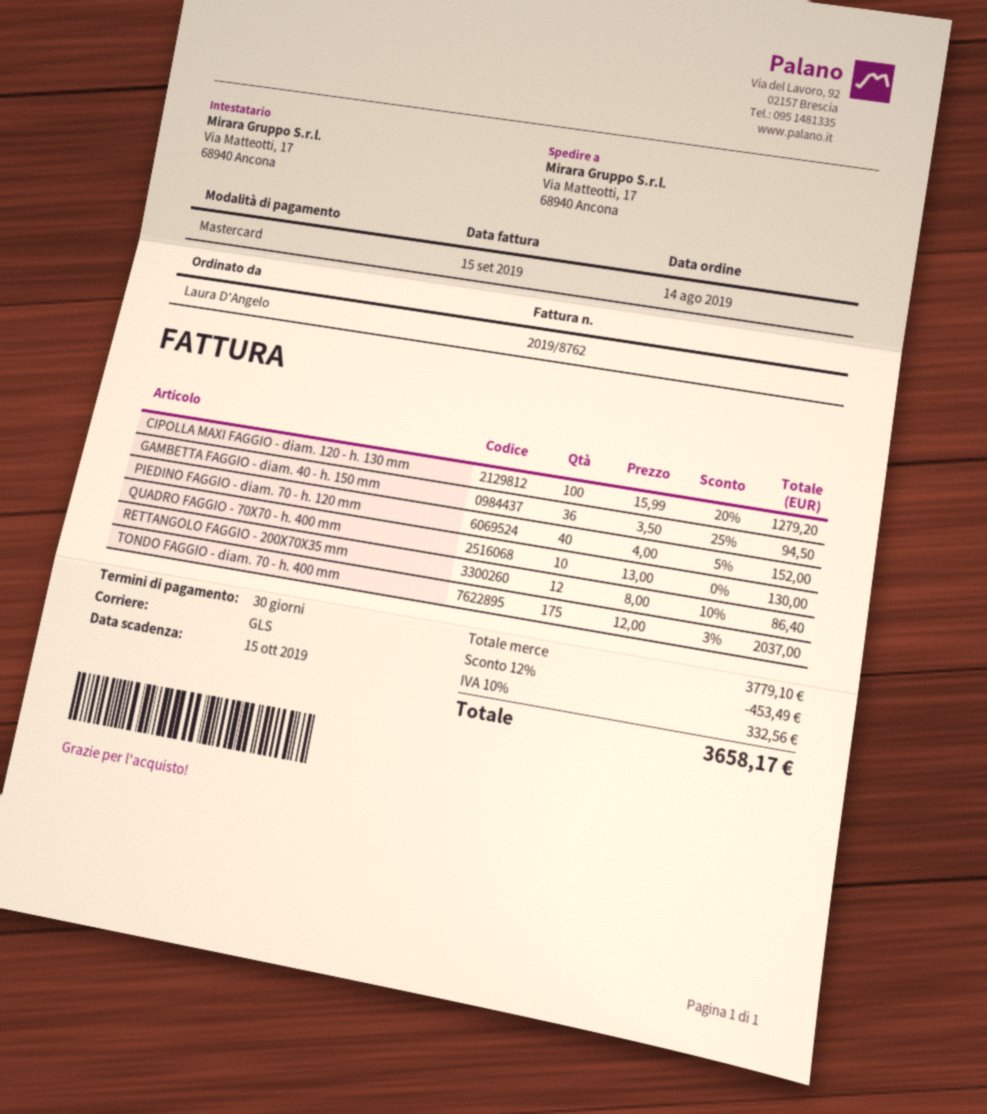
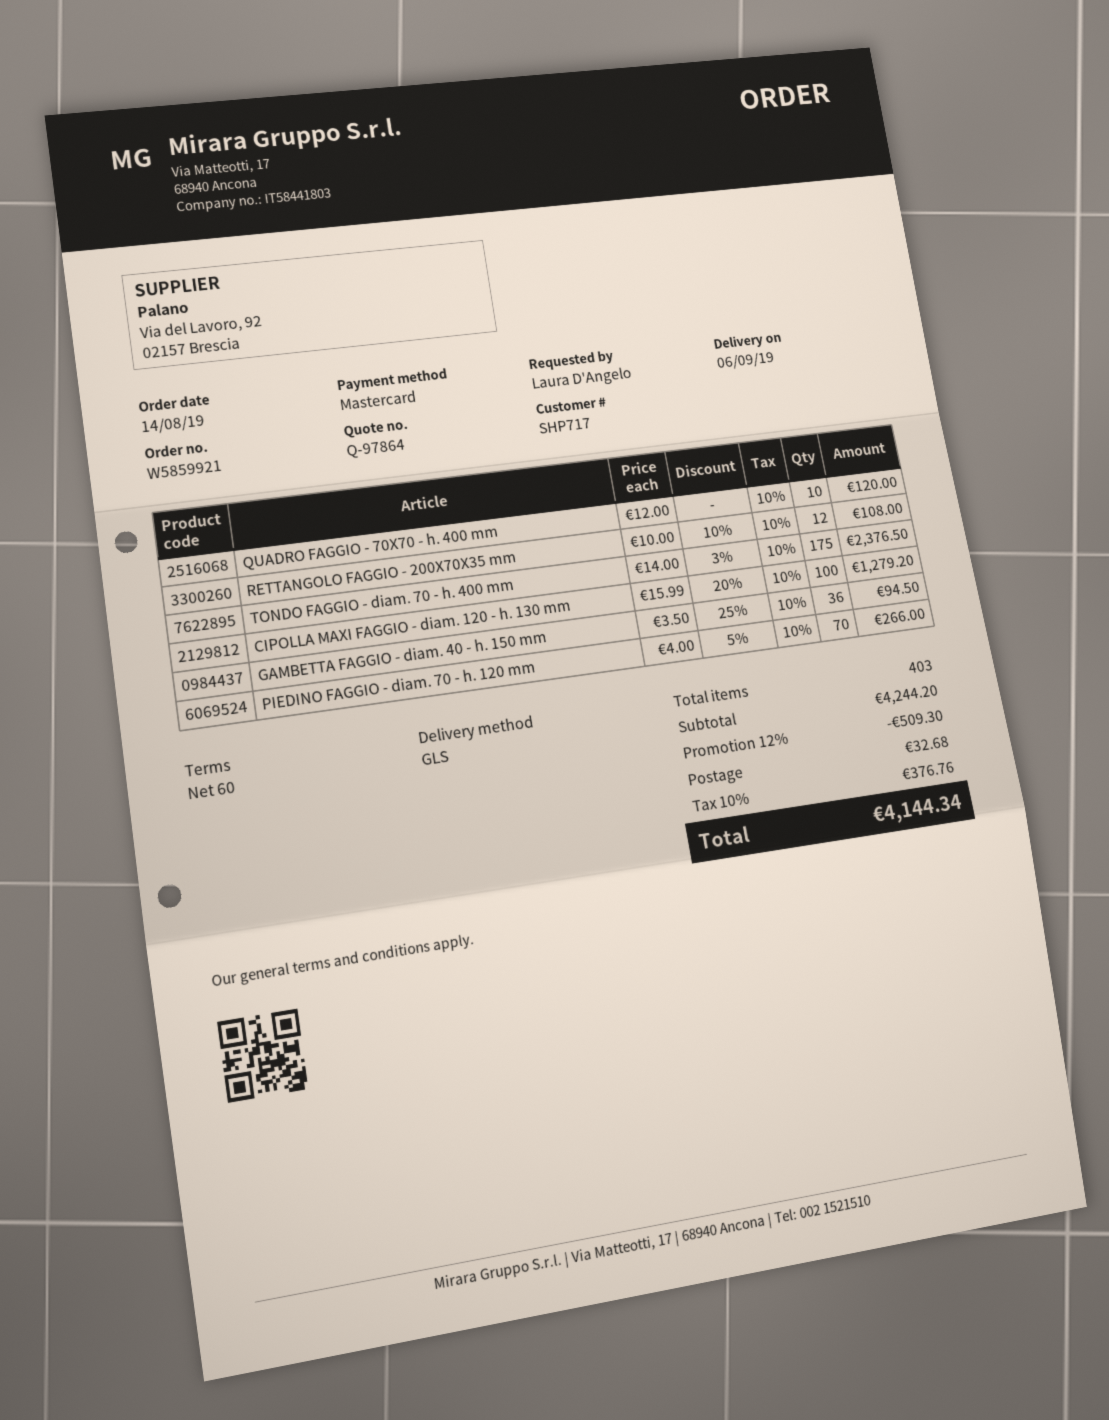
payment terms: 30 days -> 60 days
PIEDINO FAGGIO - diam. 70 - h. 120 mm: 40 x 4.00 - 5% = 152.00 -> 70 x 4.00 - 5% = 266.00
QUADRO FAGGIO - 70X70 - h. 400 mm: 10 x 13.00 = 130.00 -> 10 x 12.00 = 120.00
RETTANGOLO FAGGIO - 200X70X35 mm: 12 x 8.00 - 10% = 86.40 -> 12 x 10.00 - 10% = 108.00
TONDO FAGGIO - diam. 70 - h. 400 mm: 175 x 12.00 - 3% = 2037.00 -> 175 x 14.00 - 3% = 2376.50
subtotal: 3779.10 -> 4244.20
discount: 12% = 453.49 -> 12% = 509.30
shipping: none -> 32.68
tax: 10% = 332.56 -> 10% = 376.76
total: 3658.17 -> 4144.34

